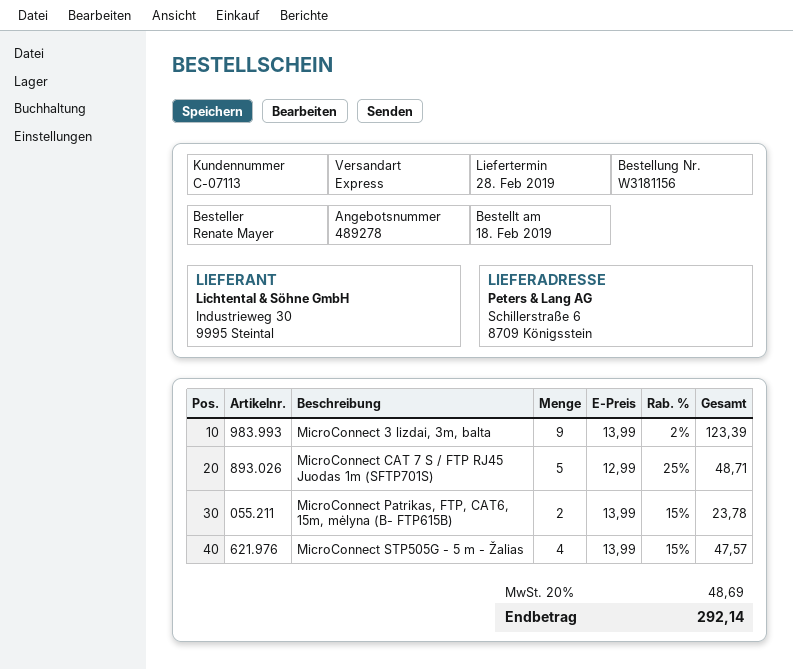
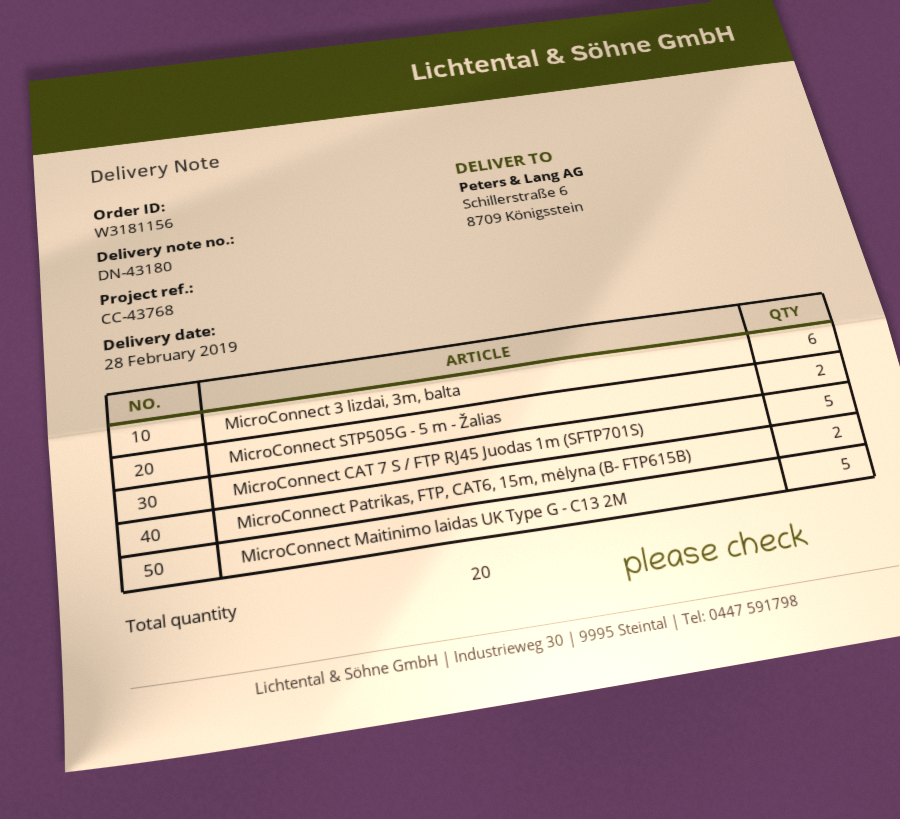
MicroConnect 3 lizdai, 3m, balta: 9 -> 6
MicroConnect STP505G - 5 m - Žalias: 4 -> 2
MicroConnect Maitinimo laidas UK Type G - C13 2M: none -> 5

